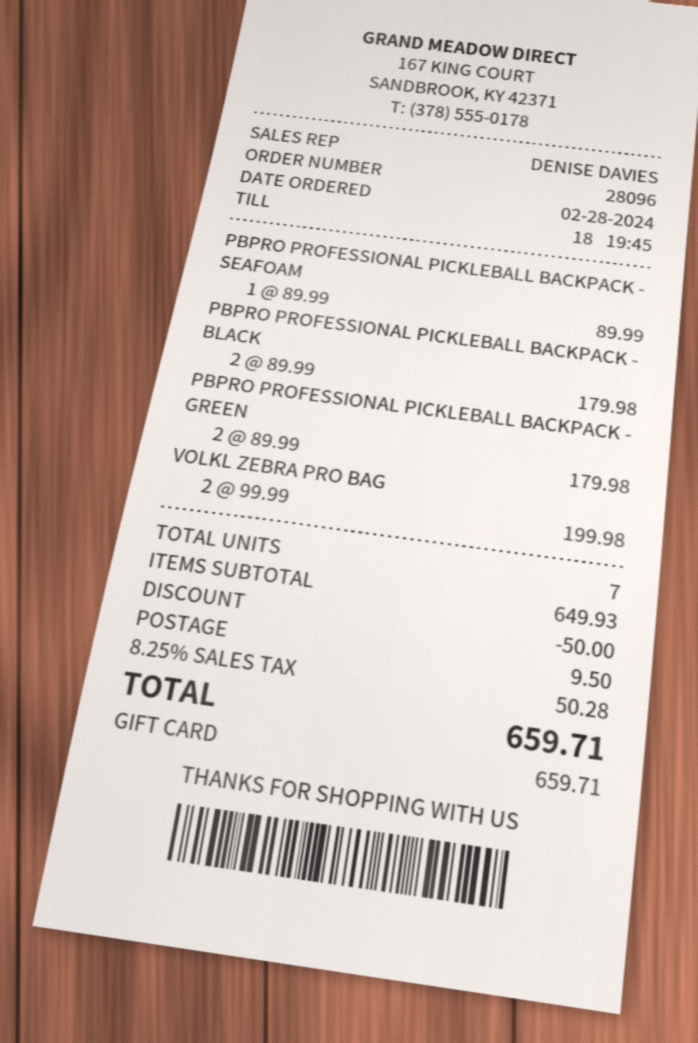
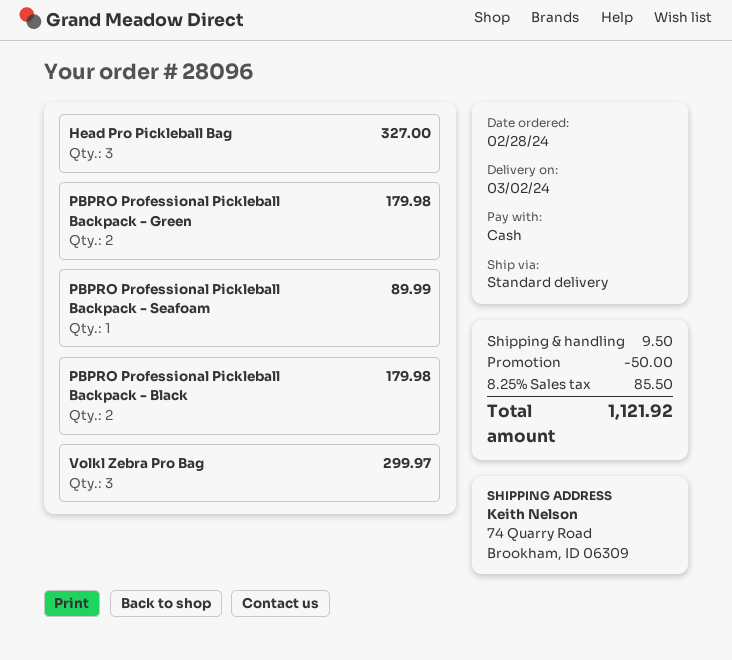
payment method: gift card -> cash
VOLKL ZEBRA PRO BAG: 2 for 199.98 -> 3 for 299.97
Head Pro Pickleball Bag: none -> 3 for 327.00
tax: 8.25% = 50.28 -> 8.25% = 85.50
total: 659.71 -> 1121.92

